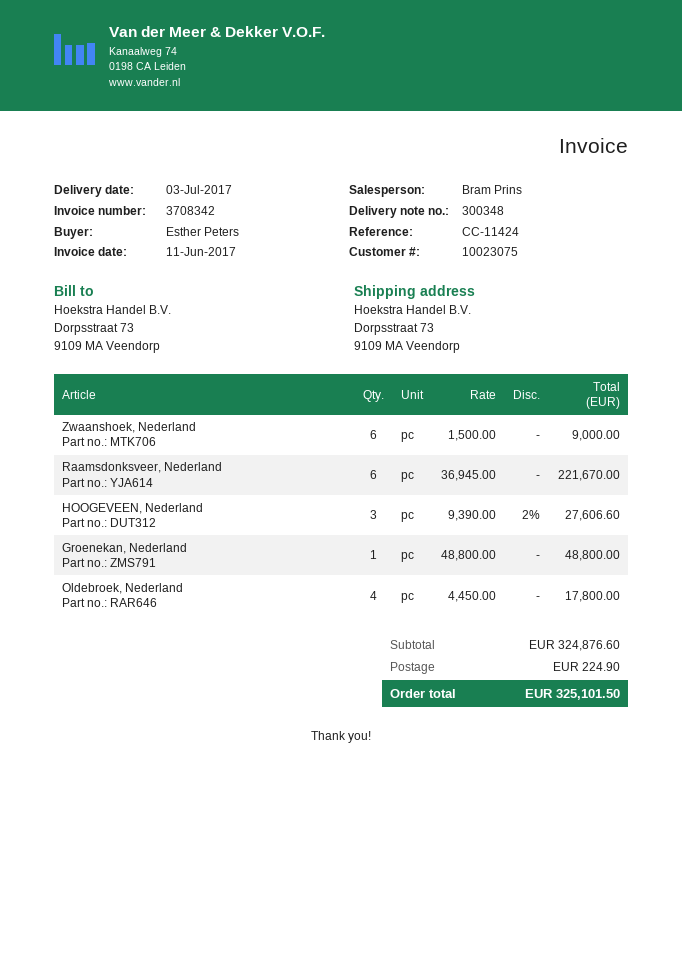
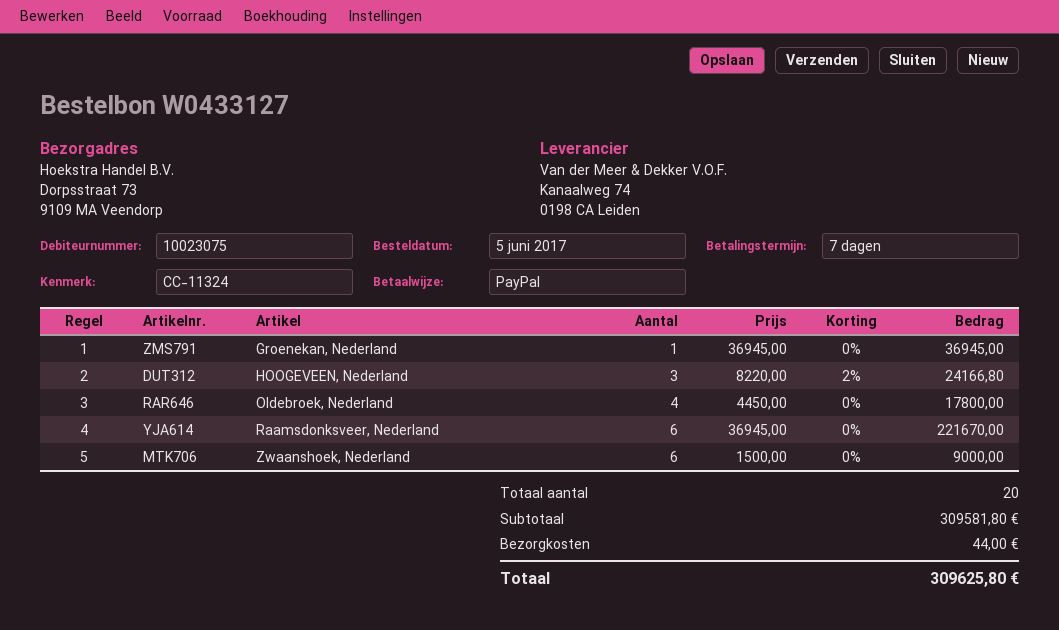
reference: CC-11424 -> CC-11324
HOOGEVEEN, Nederland: 3 x 9390.00 - 2% = 27606.60 -> 3 x 8220.00 - 2% = 24166.80
Groenekan, Nederland: 1 x 48800.00 = 48800.00 -> 1 x 36945.00 = 36945.00
subtotal: 324876.60 -> 309581.80
shipping: 224.90 -> 44.00
total: 325101.50 -> 309625.80

